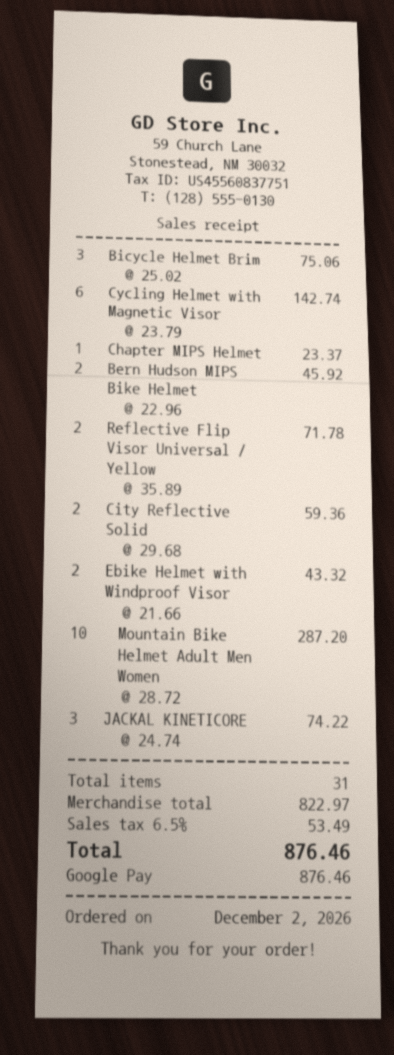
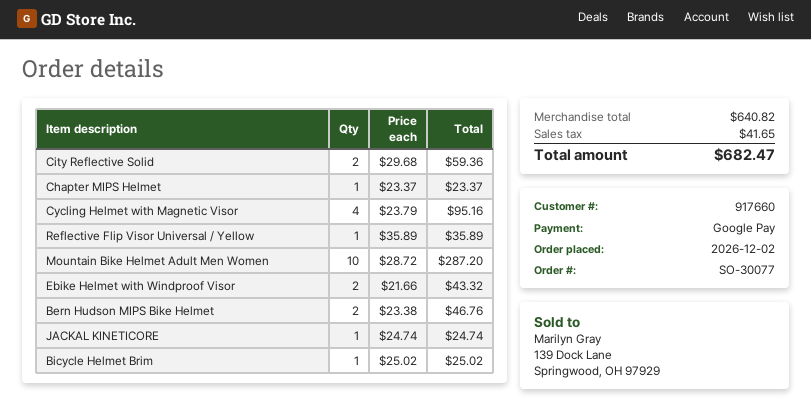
Bicycle Helmet Brim: 3 x 25.02 = 75.06 -> 1 x 25.02 = 25.02
Cycling Helmet with Magnetic Visor: 6 x 23.79 = 142.74 -> 4 x 23.79 = 95.16
Bern Hudson MIPS Bike Helmet: 2 x 22.96 = 45.92 -> 2 x 23.38 = 46.76
Reflective Flip Visor Universal / Yellow: 2 x 35.89 = 71.78 -> 1 x 35.89 = 35.89
JACKAL KINETICORE: 3 x 24.74 = 74.22 -> 1 x 24.74 = 24.74
subtotal: 822.97 -> 640.82
tax: 53.49 -> 41.65
total: 876.46 -> 682.47

